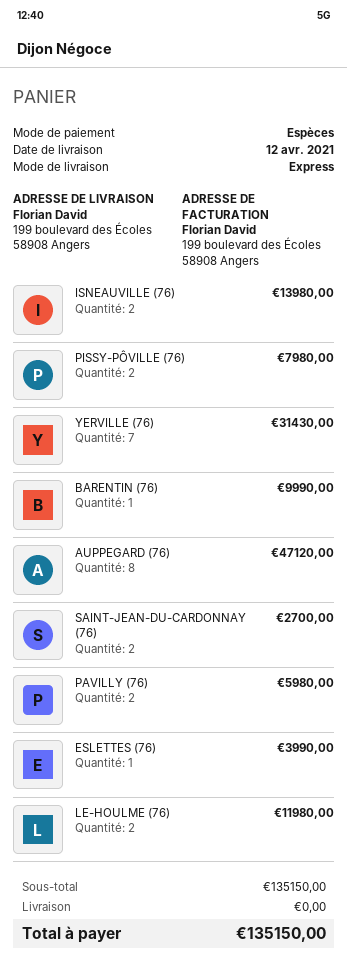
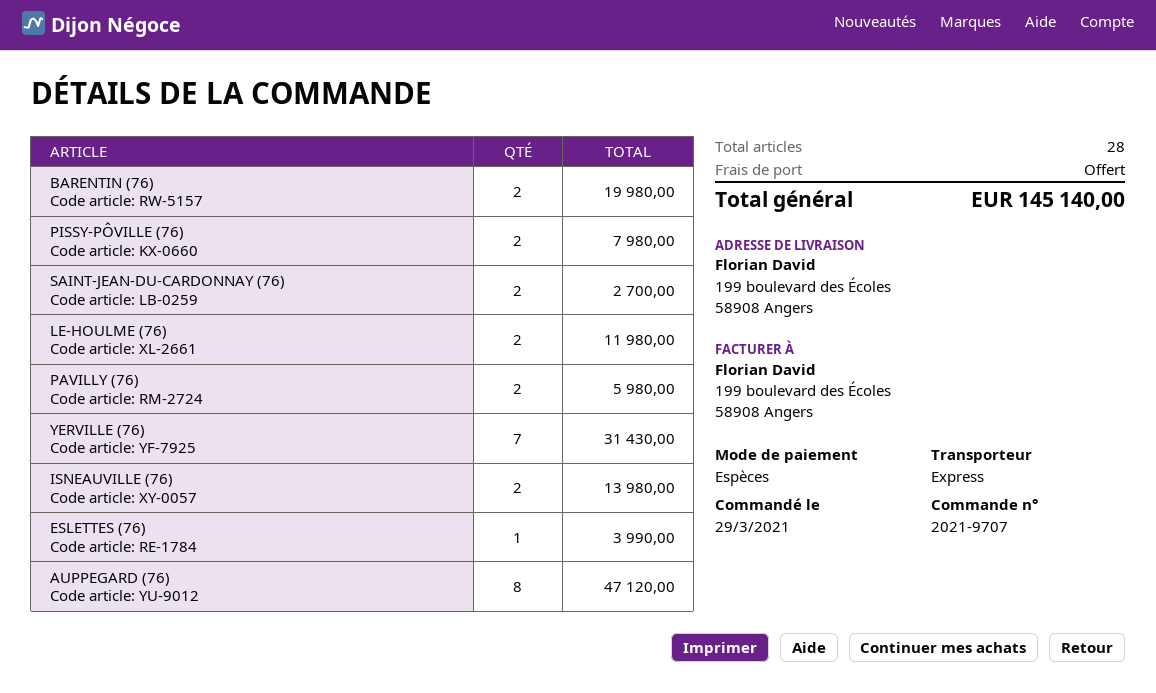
BARENTIN (76): 1 for 9990.00 -> 2 for 19980.00
total: 135150.00 -> 145140.00

